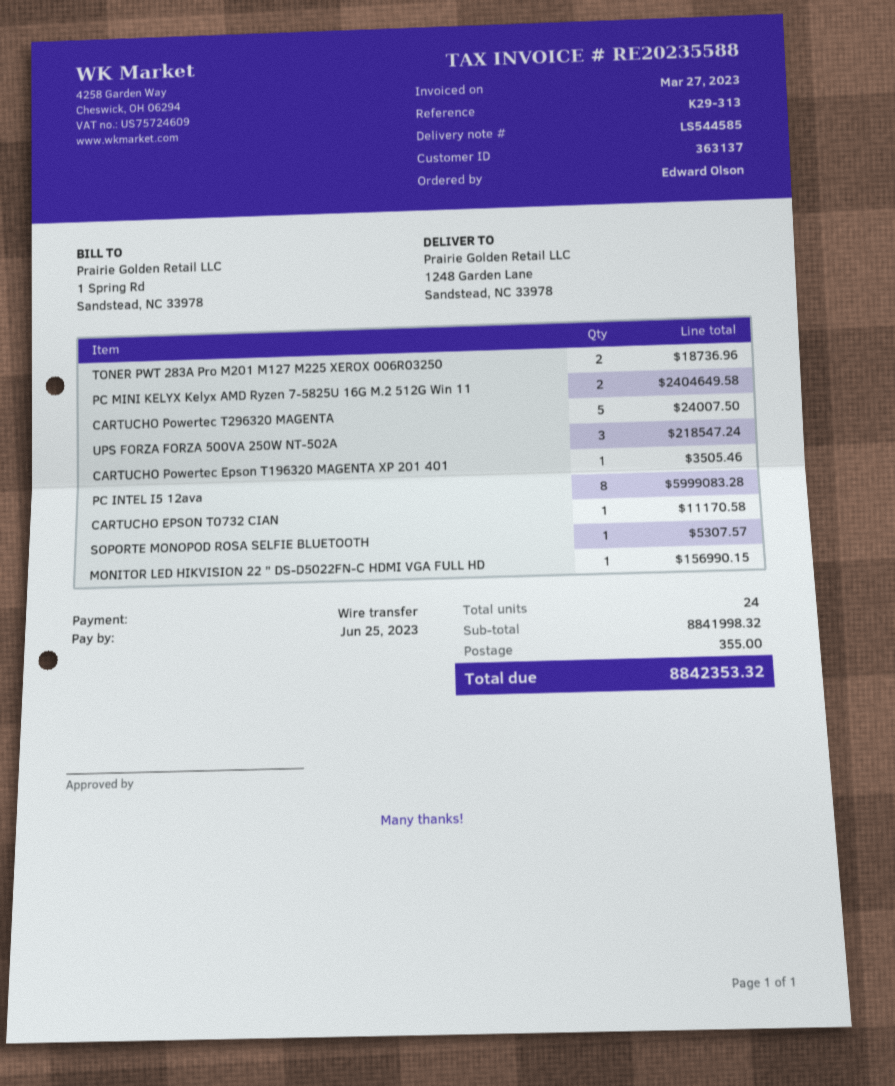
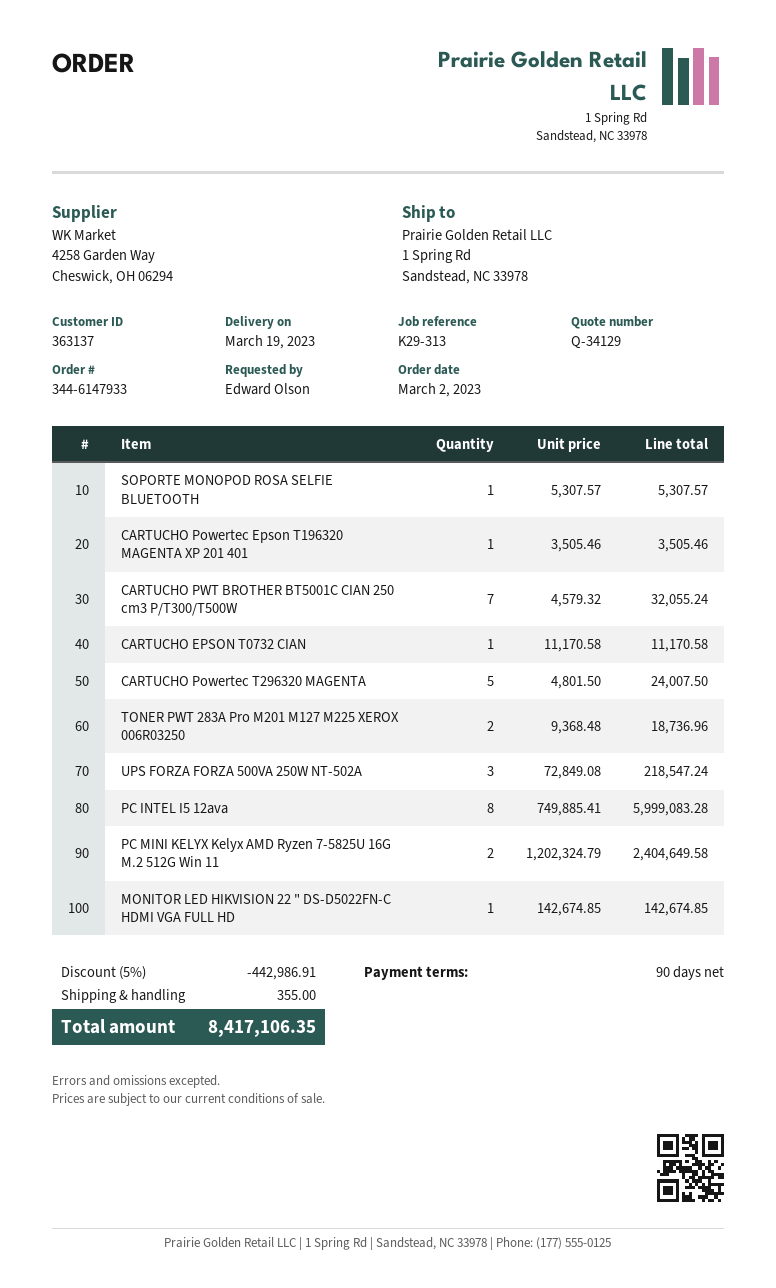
ship to: 1248 Garden Lane, Sandstead, NC 33978 -> 1 Spring Rd, Sandstead, NC 33978
MONITOR LED HIKVISION 22 " DS-D5022FN-C HDMI VGA FULL HD: 1 for 156990.15 -> 1 for 142674.85
CARTUCHO PWT BROTHER BT5001C CIAN 250 cm3 P/T300/T500W: none -> 7 for 32055.24
discount: none -> 5% = 442986.91
total: 8842353.32 -> 8417106.35

